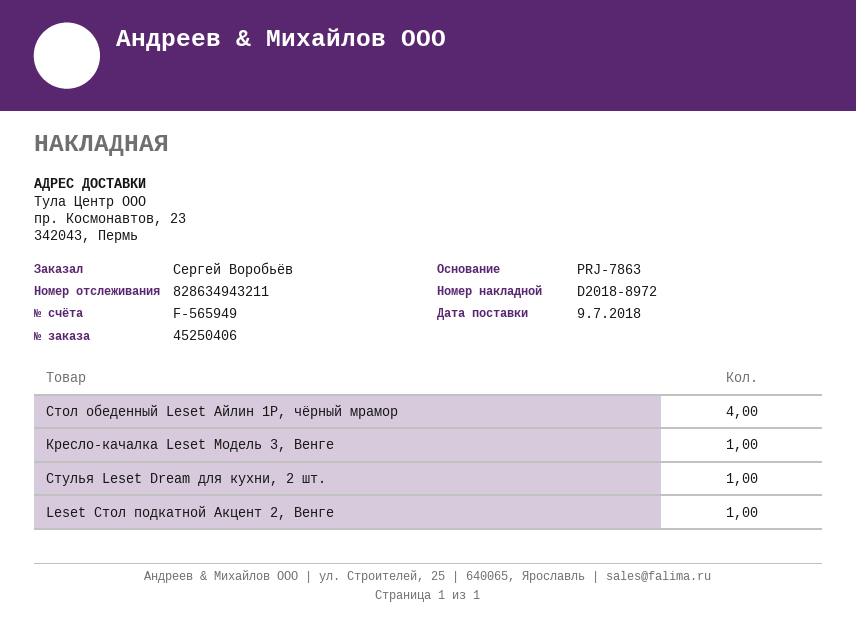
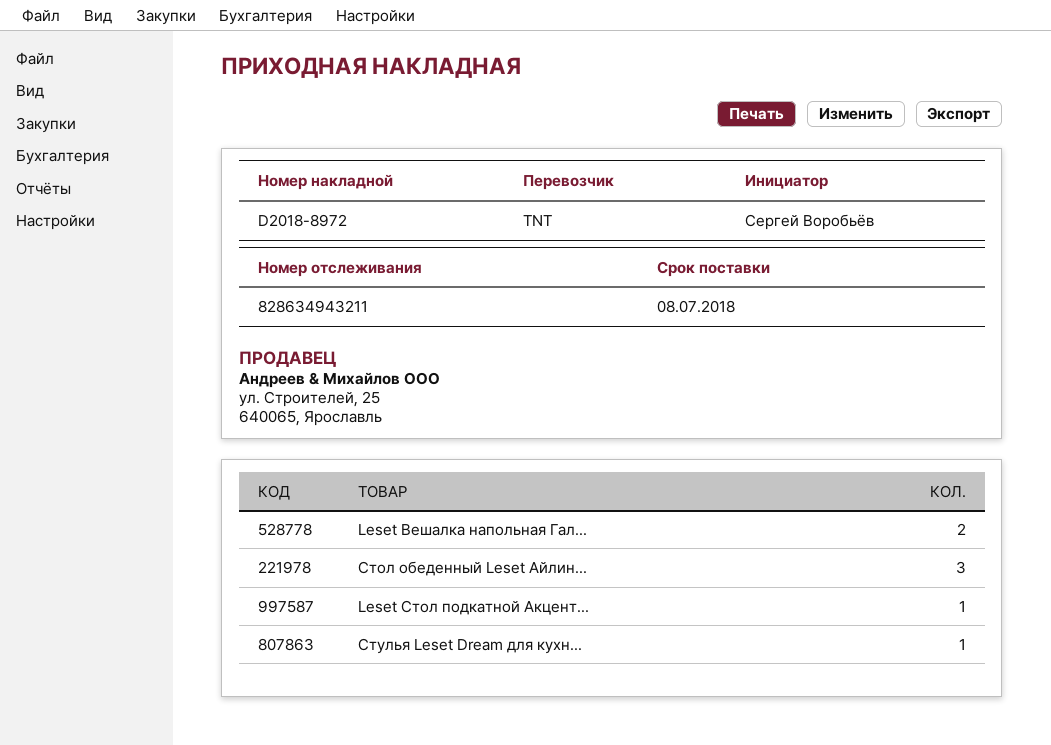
delivery date: 2018-07-09 -> 2018-07-08
Стол обеденный Leset Айлин 1Р, чёрный мрамор: 4 -> 3
Кресло-качалка Leset Модель 3, Венге: 1 -> none
Leset Вешалка напольная Гал...: none -> 2

